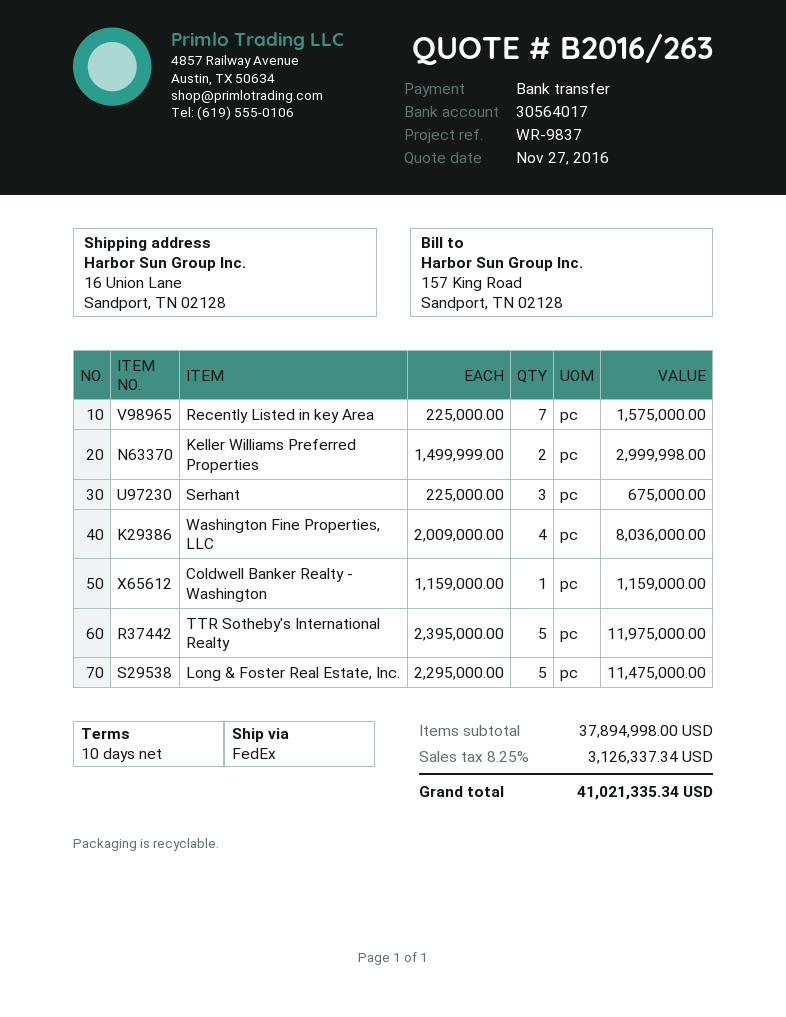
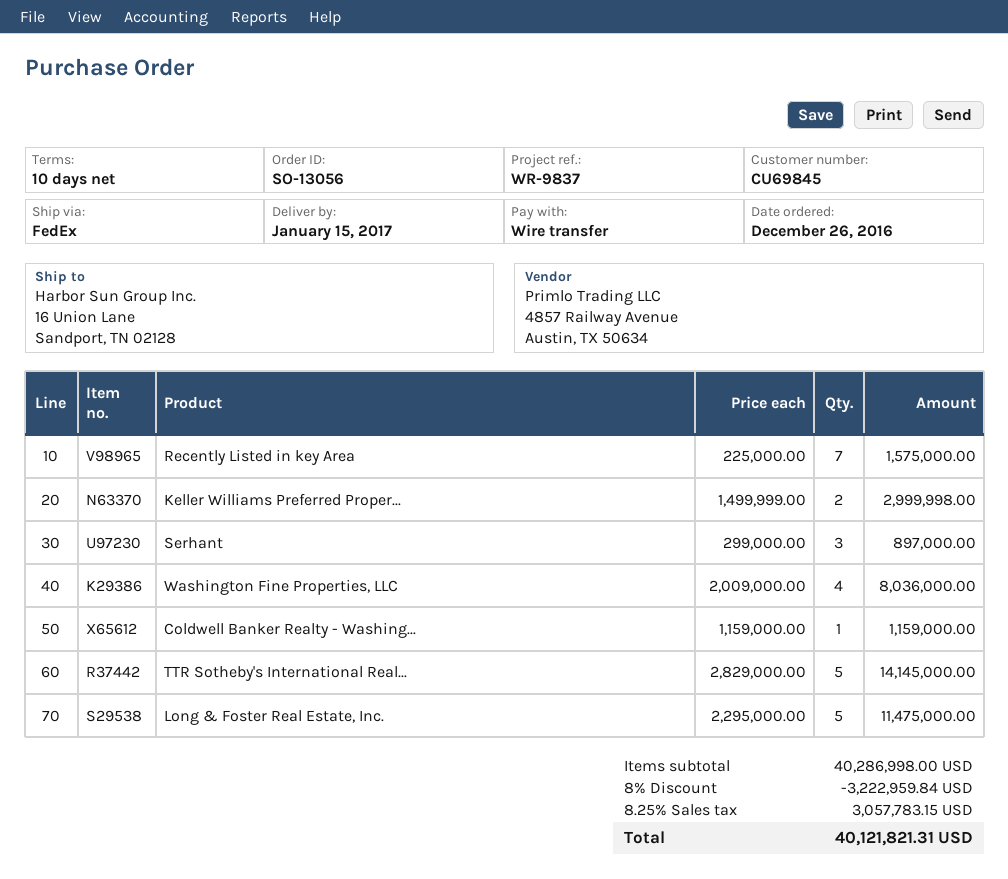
Serhant: 3 x 225000.00 = 675000.00 -> 3 x 299000.00 = 897000.00
TTR Sotheby's International Realty: 5 x 2395000.00 = 11975000.00 -> 5 x 2829000.00 = 14145000.00
subtotal: 37894998.00 -> 40286998.00
discount: none -> 8% = 3222959.84
tax: 8.25% = 3126337.34 -> 8.25% = 3057783.15
total: 41021335.34 -> 40121821.31

